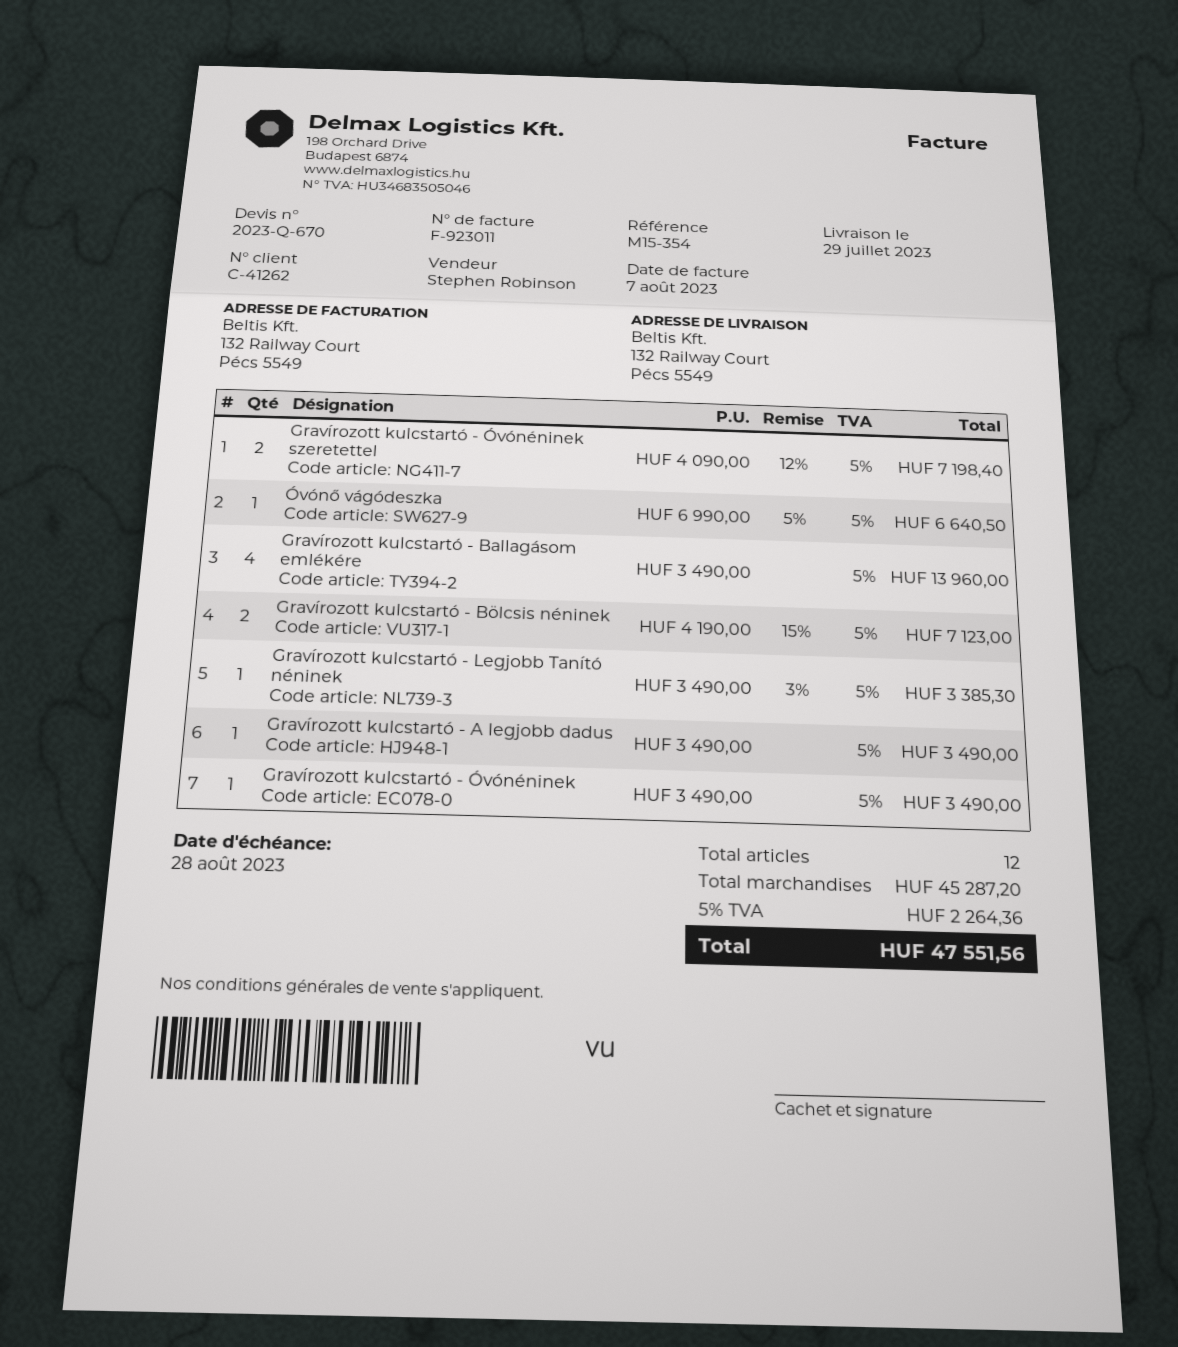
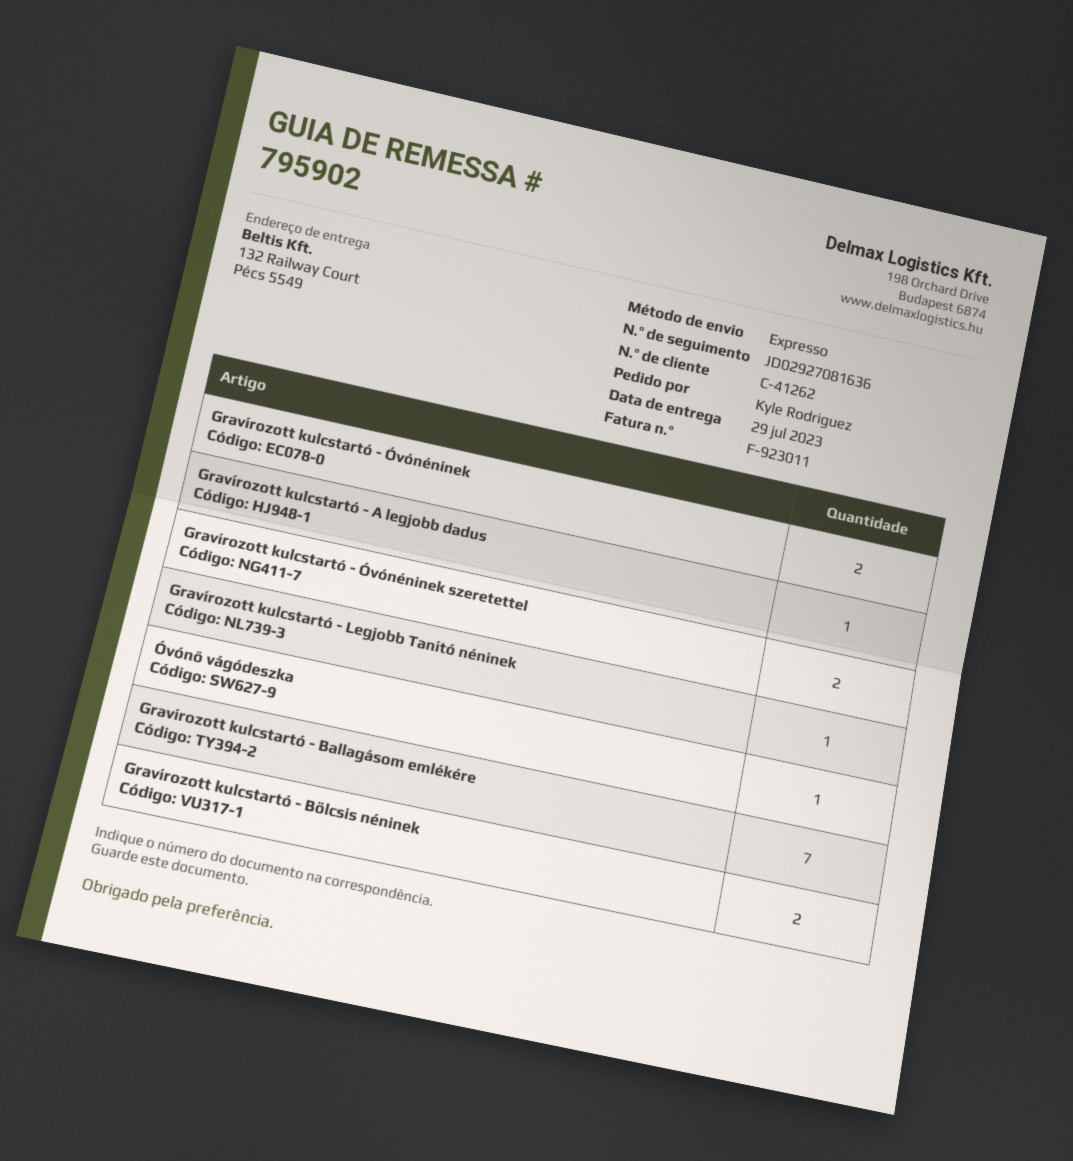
Gravírozott kulcstartó - Ballagásom emlékére: 4 -> 7
Gravírozott kulcstartó - Óvónéninek: 1 -> 2

